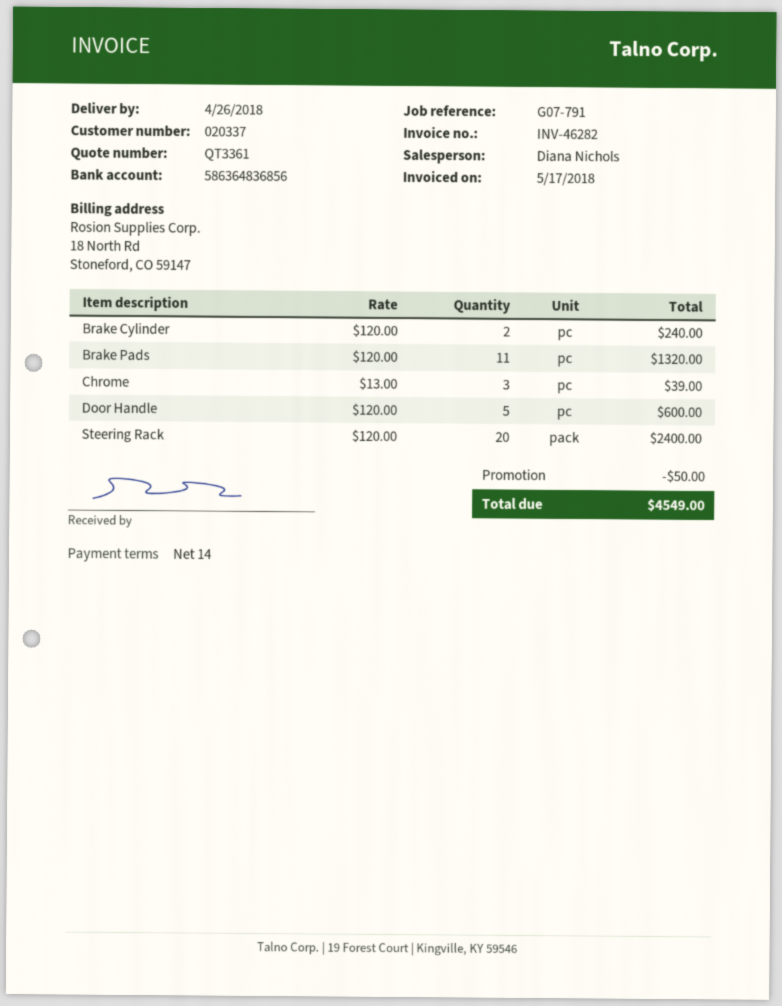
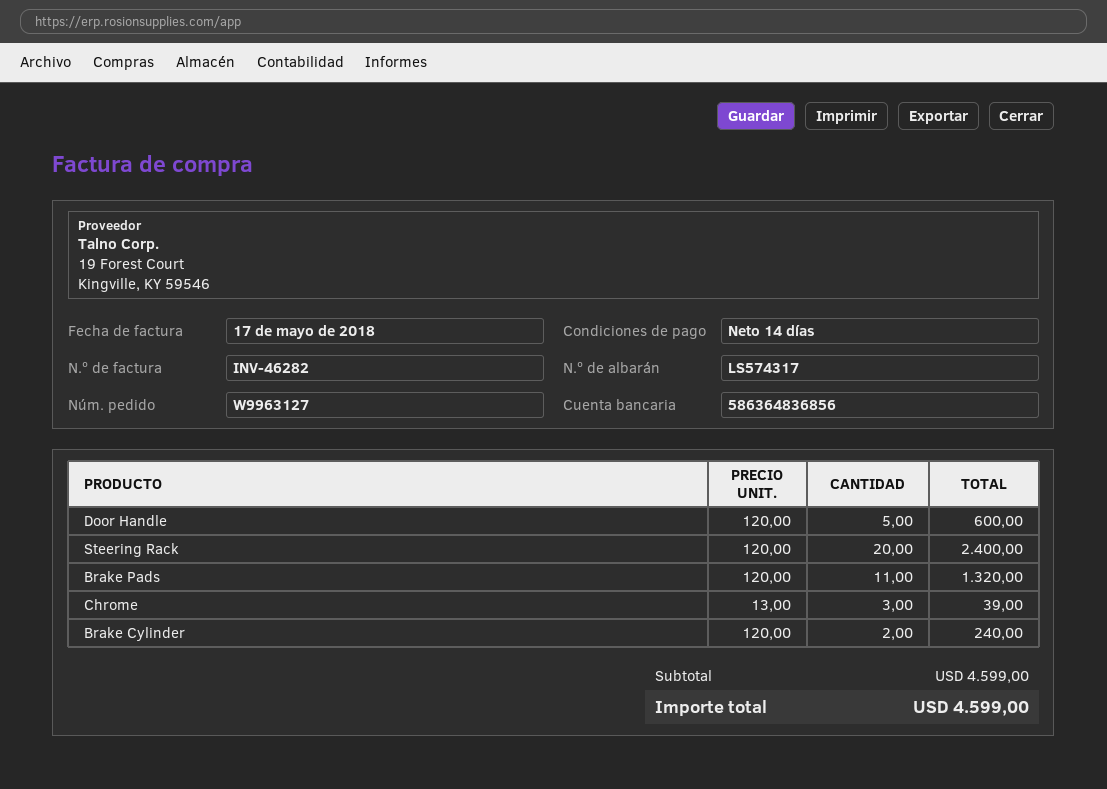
discount: 50.00 -> none
total: 4549.00 -> 4599.00

